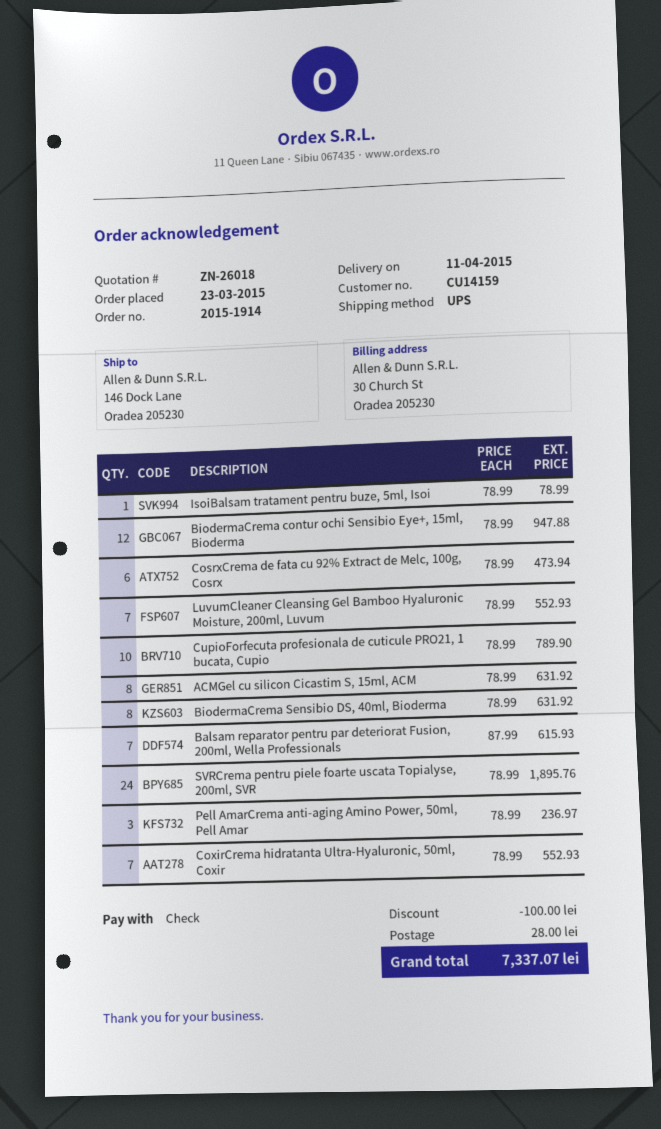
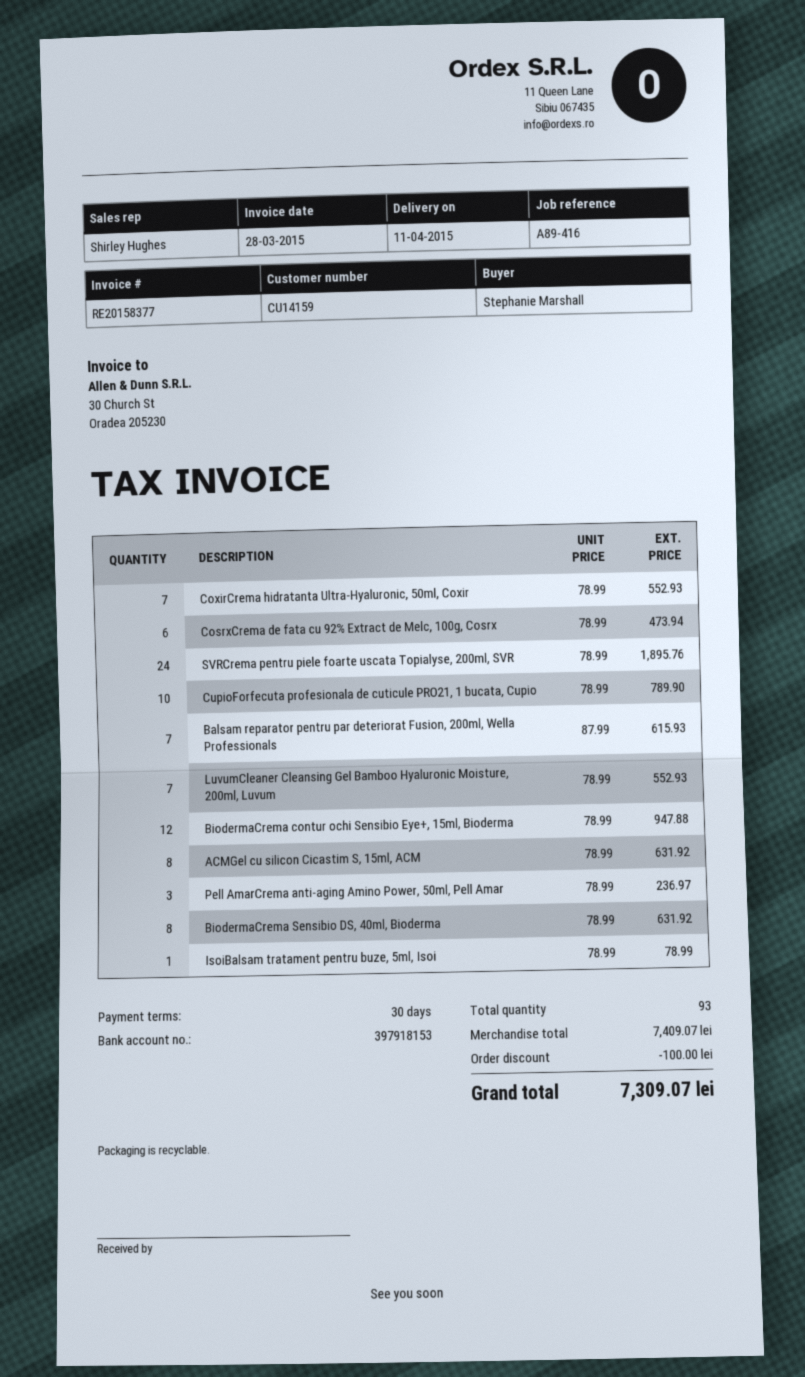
shipping: 28.00 -> none
total: 7337.07 -> 7309.07

